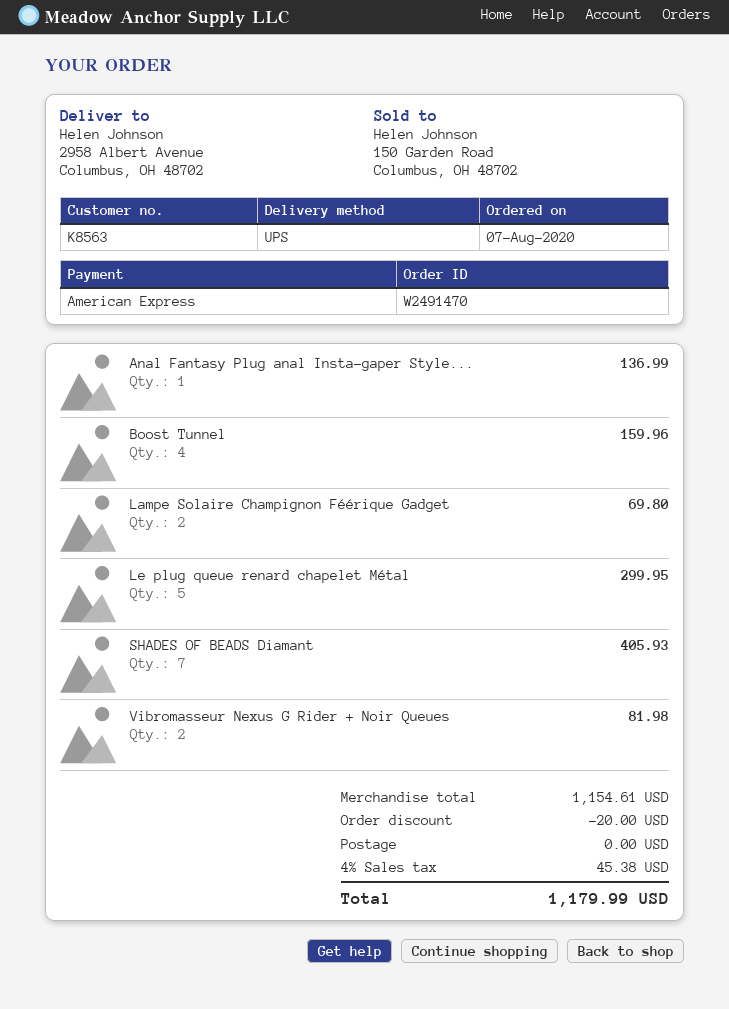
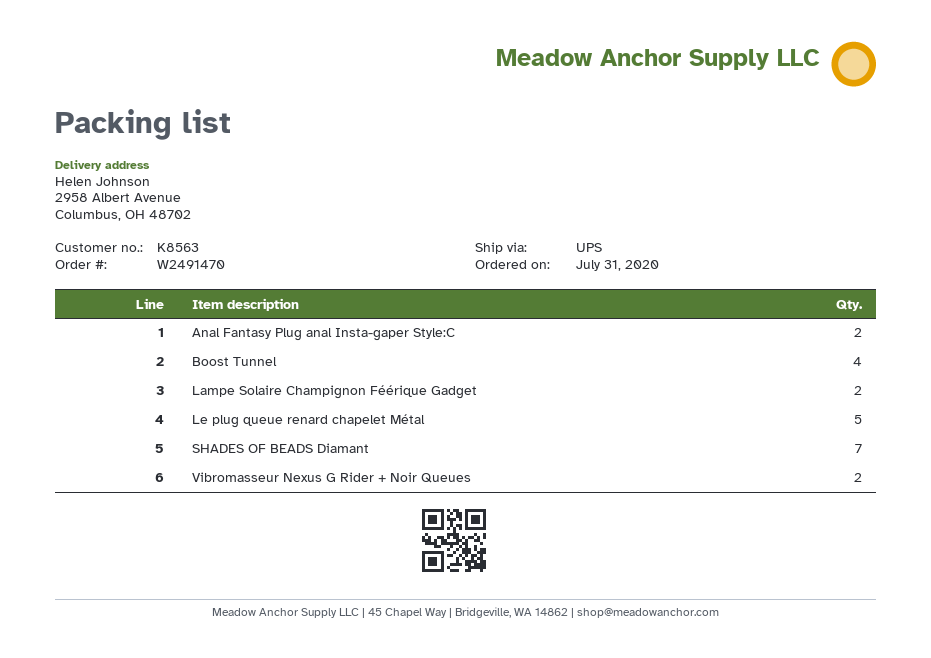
order date: 2020-08-07 -> 2020-07-31
Anal Fantasy Plug anal Insta-gaper Style...: 1 -> 2

